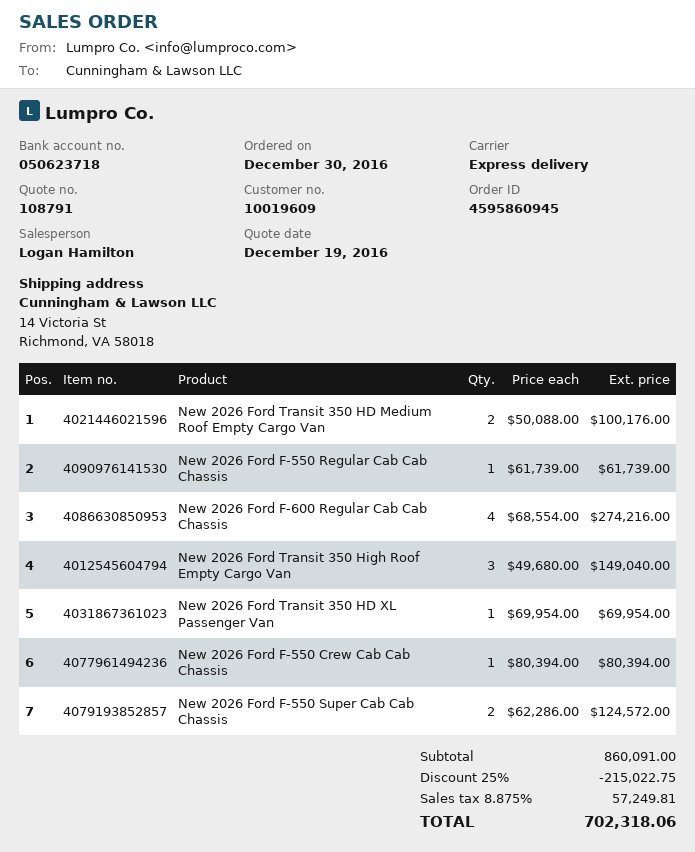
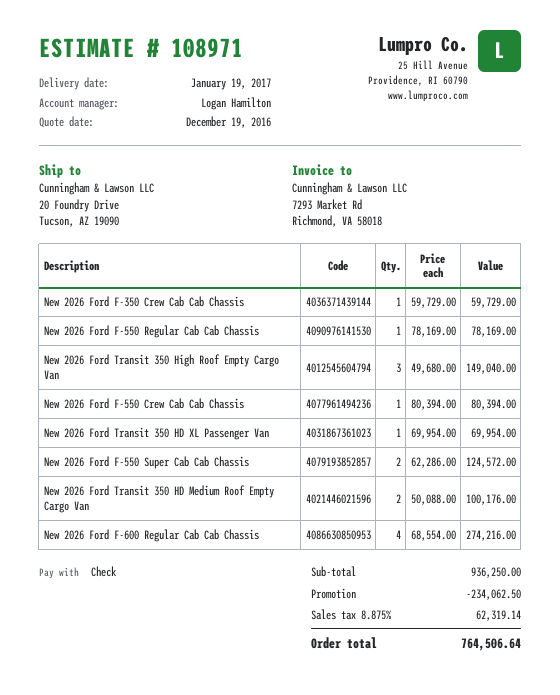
quote number: 108791 -> 108971
ship to: 14 Victoria St, Richmond, VA 58018 -> 20 Foundry Drive, Tucson, AZ 19090
New 2026 Ford F-550 Regular Cab Cab Chassis: 1 x 61739.00 = 61739.00 -> 1 x 78169.00 = 78169.00
New 2026 Ford F-350 Crew Cab Cab Chassis: none -> 1 x 59729.00 = 59729.00
subtotal: 860091.00 -> 936250.00
discount: 215022.75 -> 234062.50
tax: 8.875% = 57249.81 -> 8.875% = 62319.14
total: 702318.06 -> 764506.64

